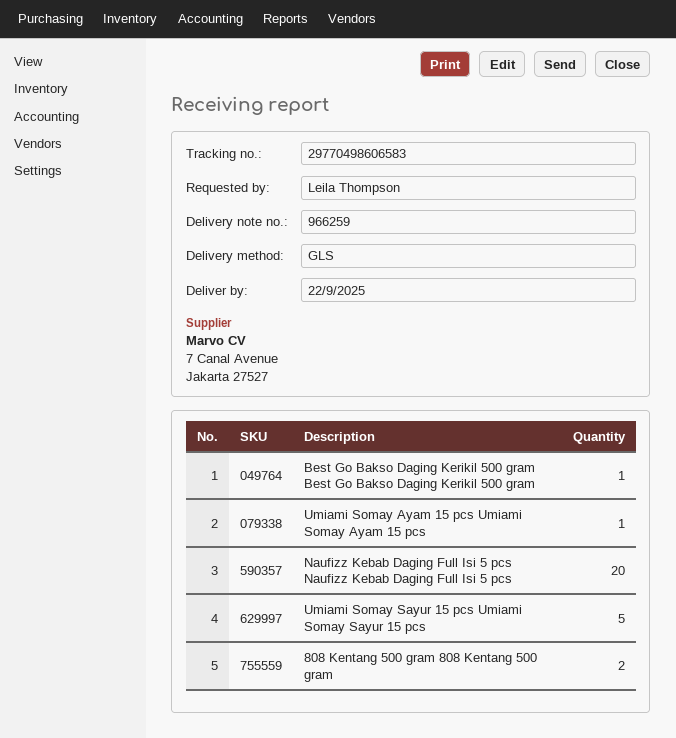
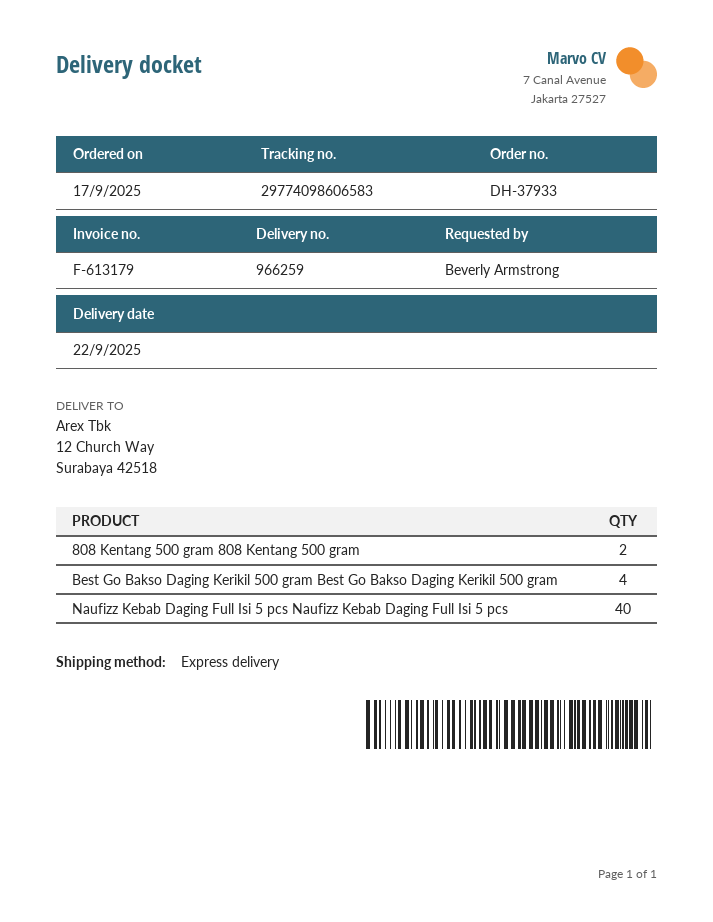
ordered by: Leila Thompson -> Beverly Armstrong
shipping method: GLS -> express
tracking number: 29770498606583 -> 29774098606583
Best Go Bakso Daging Kerikil 500 gram Best Go Bakso Daging Kerikil 500 gram: 1 -> 4
Umiami Somay Ayam 15 pcs Umiami Somay Ayam 15 pcs: 1 -> none
Naufizz Kebab Daging Full Isi 5 pcs Naufizz Kebab Daging Full Isi 5 pcs: 20 -> 40
Umiami Somay Sayur 15 pcs Umiami Somay Sayur 15 pcs: 5 -> none

